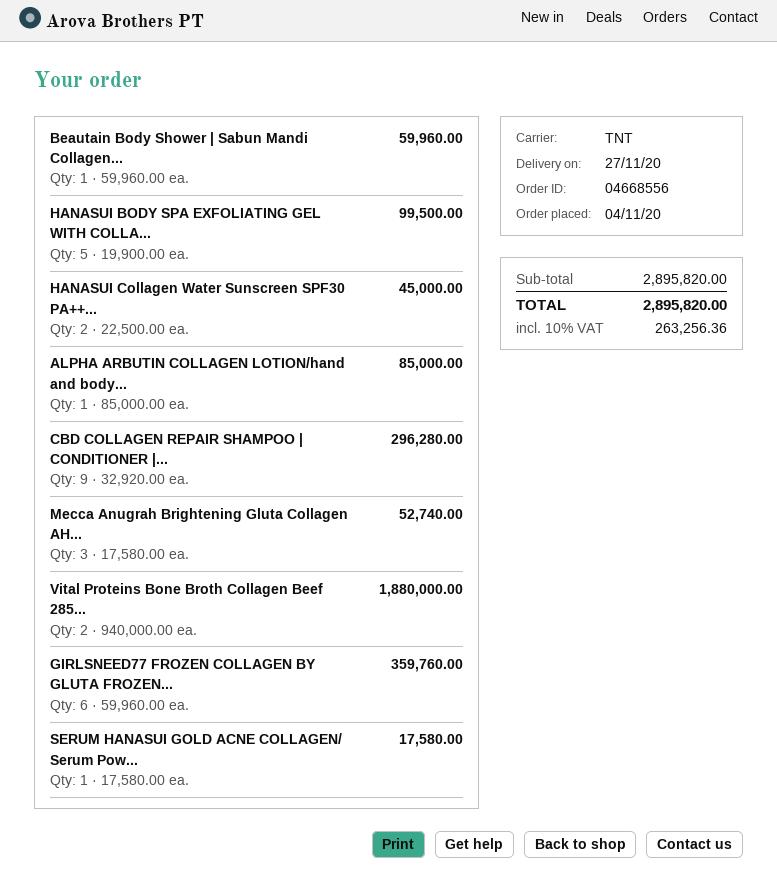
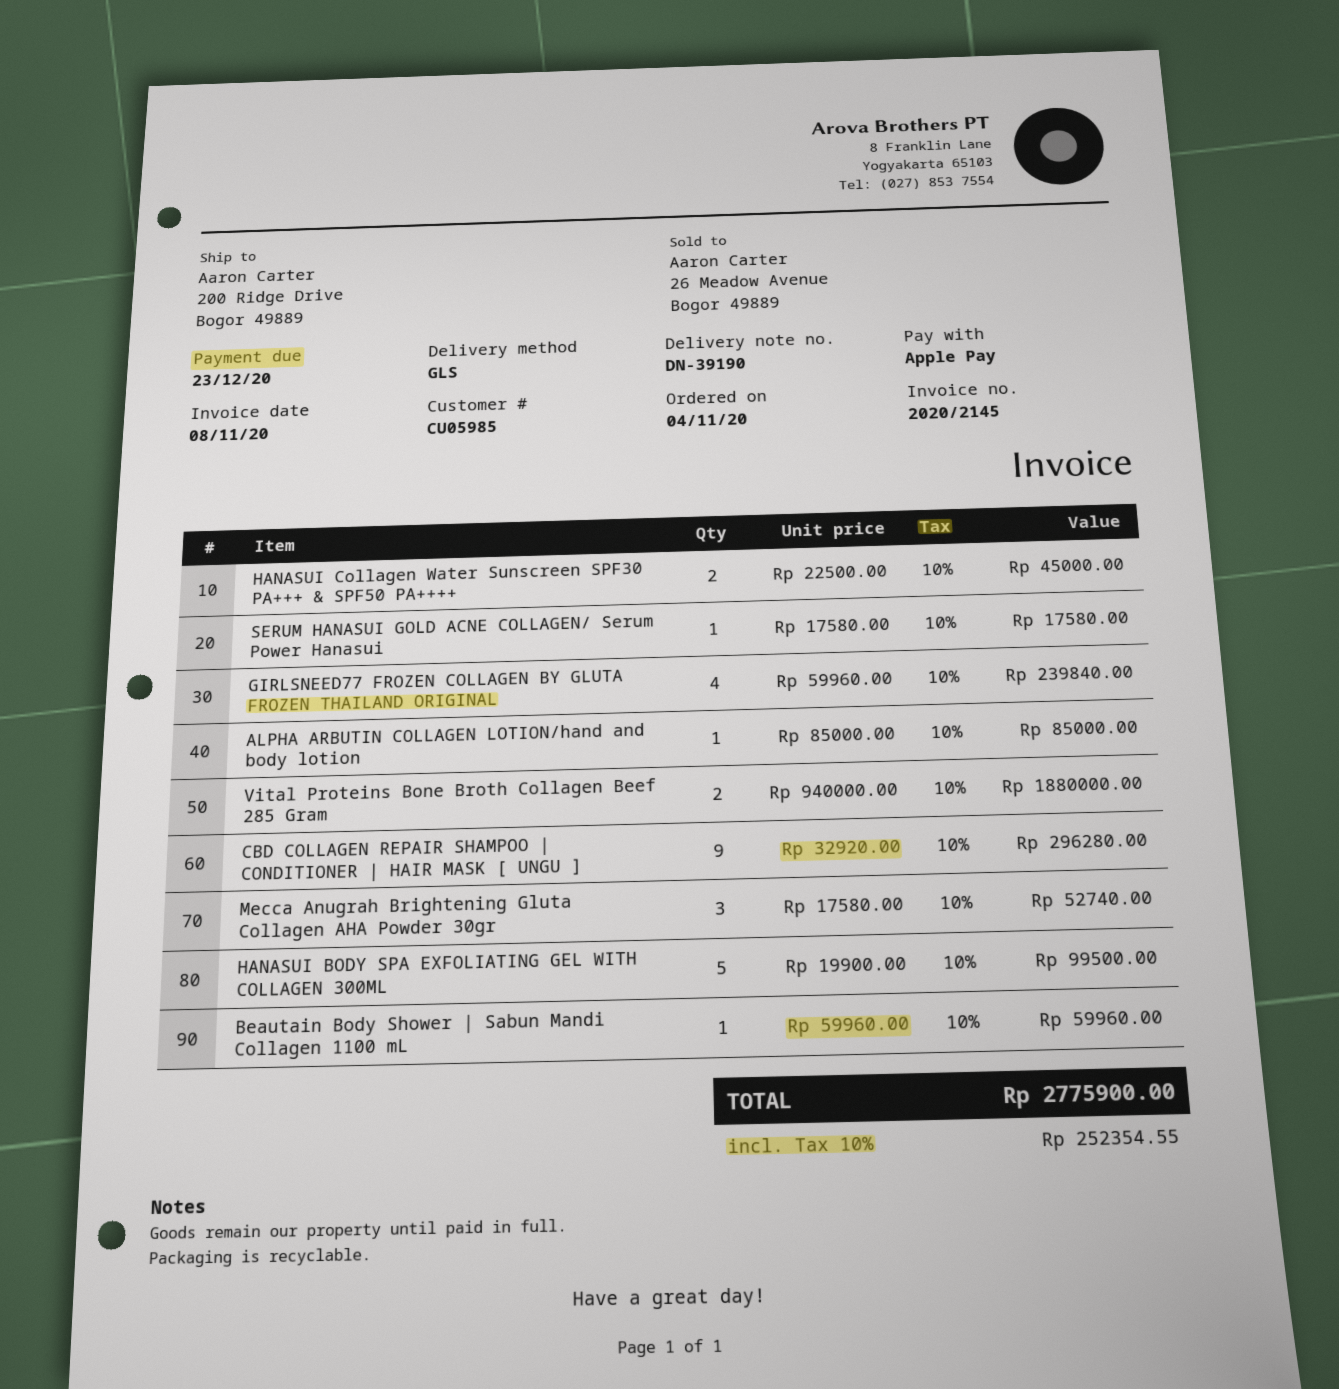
shipping method: TNT -> GLS
GIRLSNEED77 FROZEN COLLAGEN BY GLUTA FROZEN...: 6 x 59960.00 = 359760.00 -> 4 x 59960.00 = 239840.00
tax: 10% = 263256.36 -> 10% = 252354.55
total: 2895820.00 -> 2775900.00

